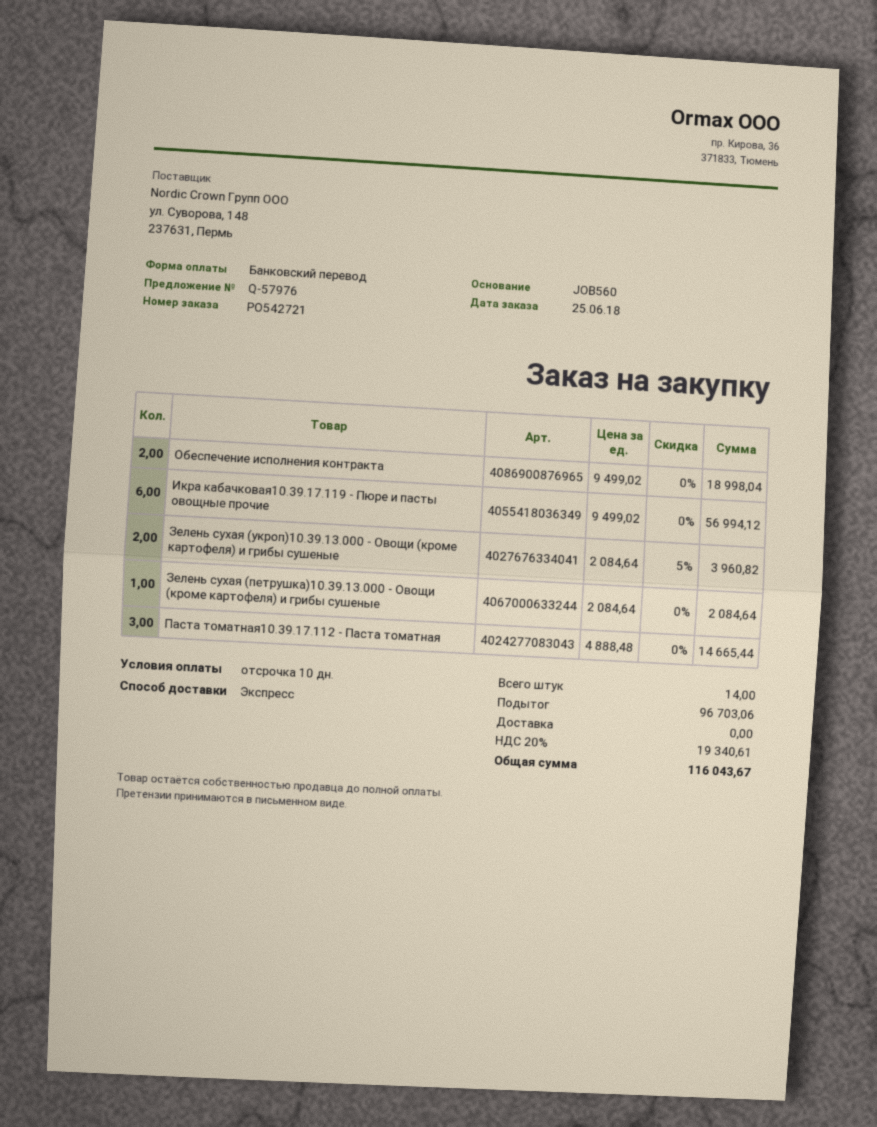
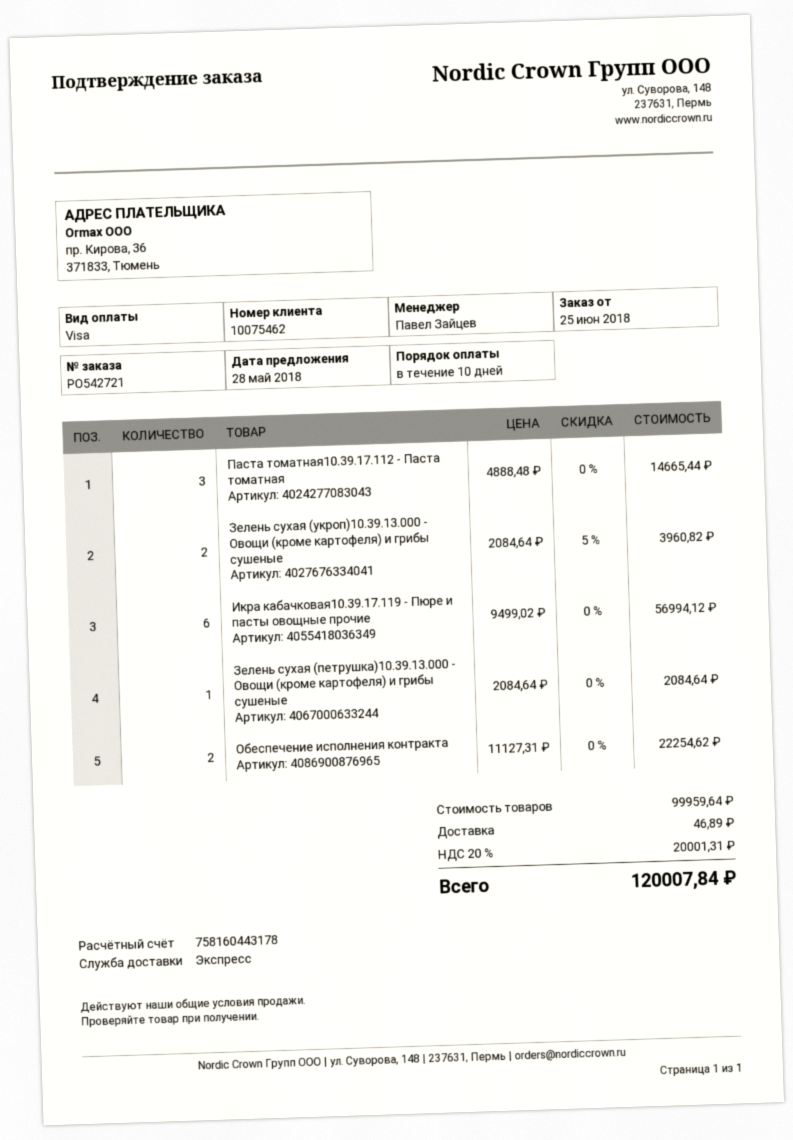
payment method: bank transfer -> Visa
Обеспечение исполнения контракта: 2 x 9499.02 = 18998.04 -> 2 x 11127.31 = 22254.62
subtotal: 96703.06 -> 99959.64
shipping: 0.00 -> 46.89
tax: 20% = 19340.61 -> 20% = 20001.31
total: 116043.67 -> 120007.84

